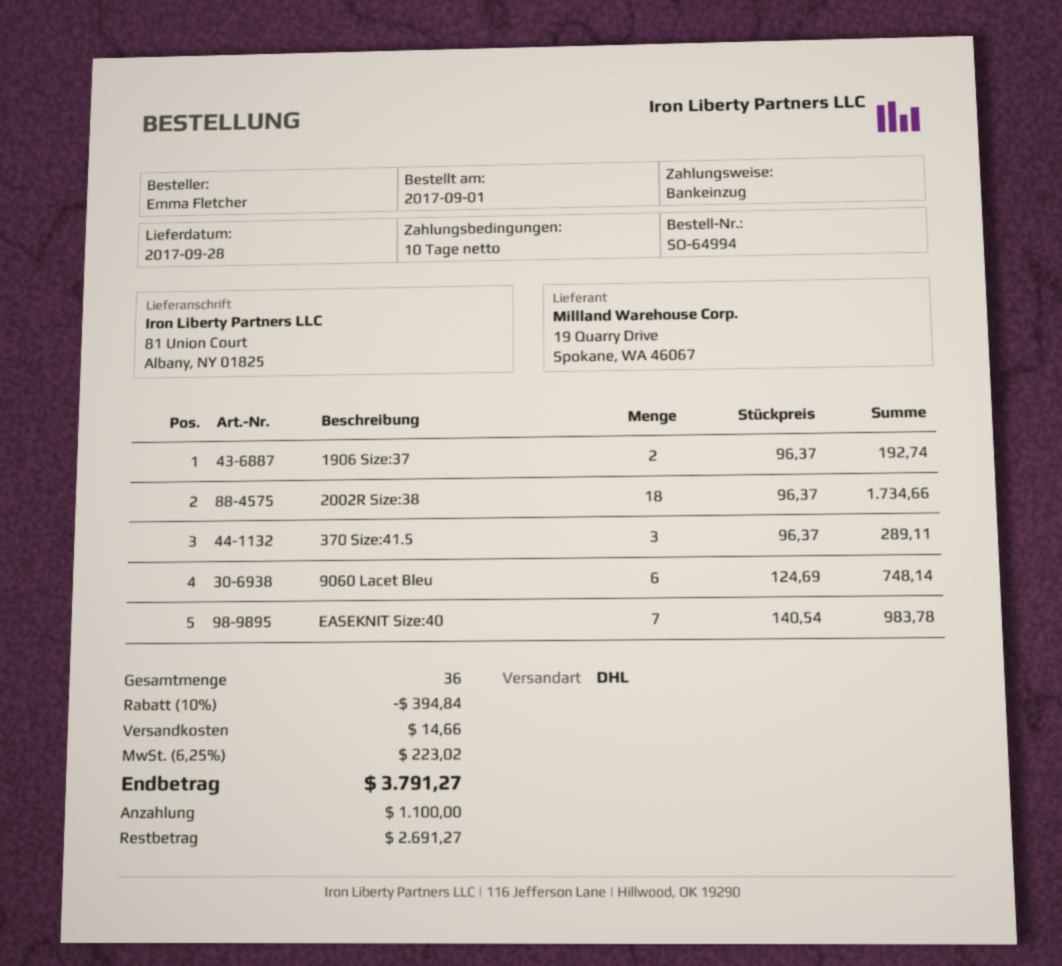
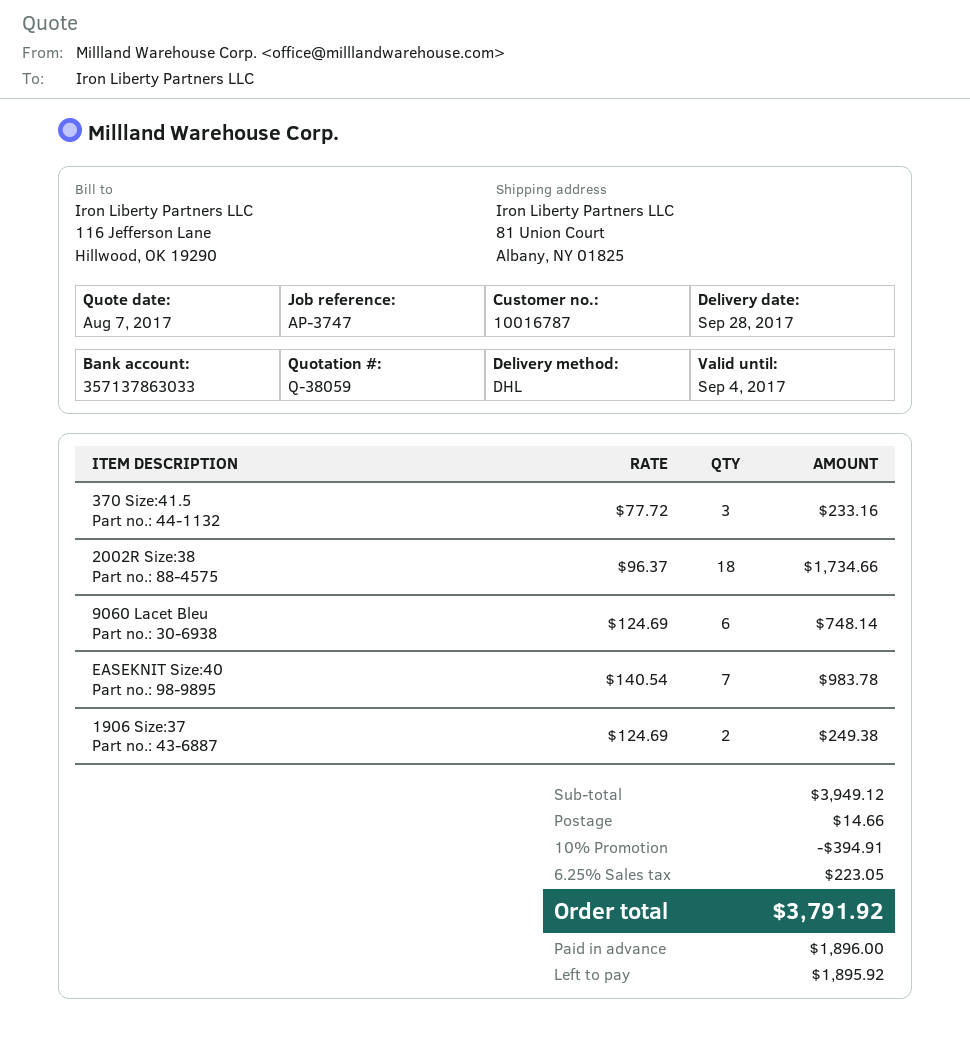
1906 Size:37: 2 x 96.37 = 192.74 -> 2 x 124.69 = 249.38
370 Size:41.5: 3 x 96.37 = 289.11 -> 3 x 77.72 = 233.16
discount: 10% = 394.84 -> 10% = 394.91
tax: 6.25% = 223.02 -> 6.25% = 223.05
total: 3791.27 -> 3791.92
deposit: 1100.00 -> 1896.00
balance: 2691.27 -> 1895.92

